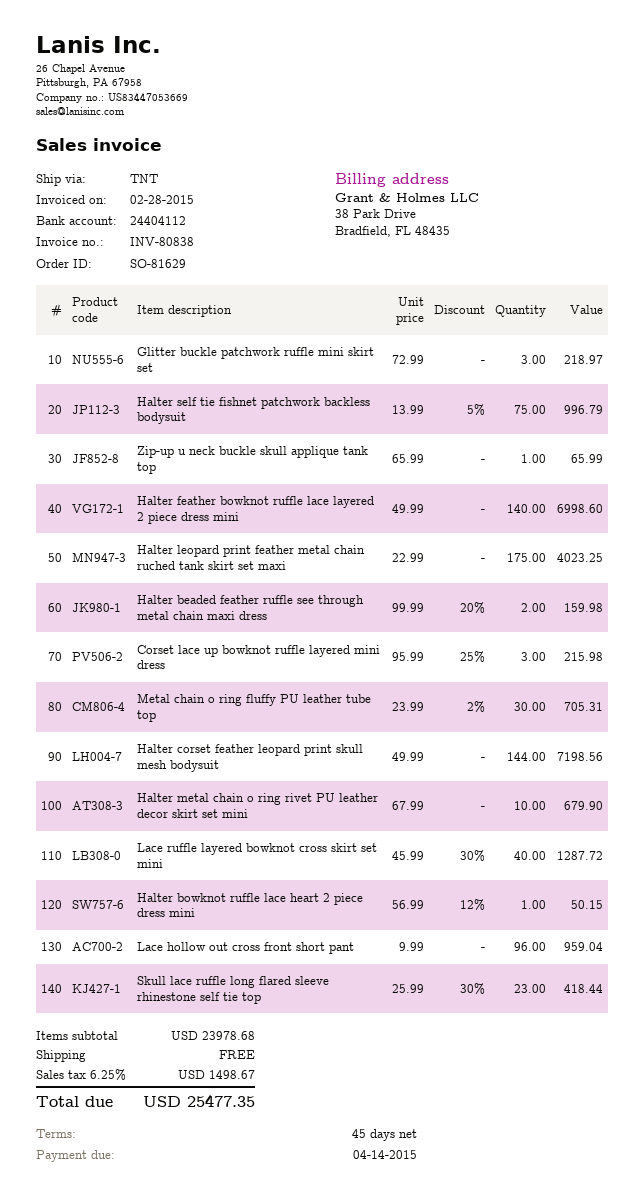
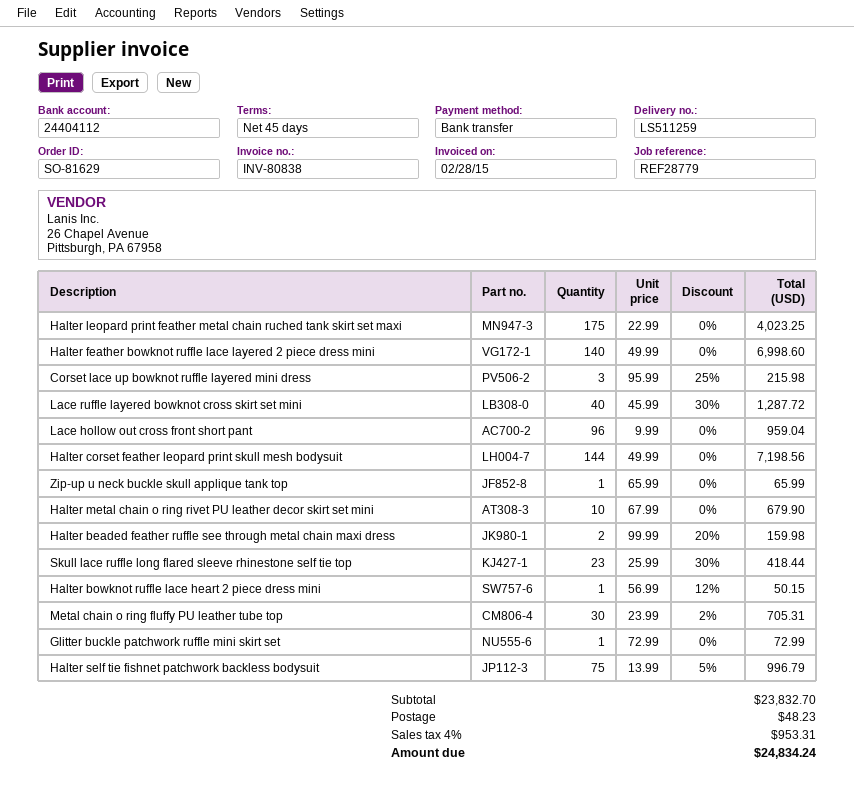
Glitter buckle patchwork ruffle mini skirt set: 3 x 72.99 = 218.97 -> 1 x 72.99 = 72.99
subtotal: 23978.68 -> 23832.70
shipping: 0.00 -> 48.23
tax: 6.25% = 1498.67 -> 4% = 953.31
total: 25477.35 -> 24834.24

